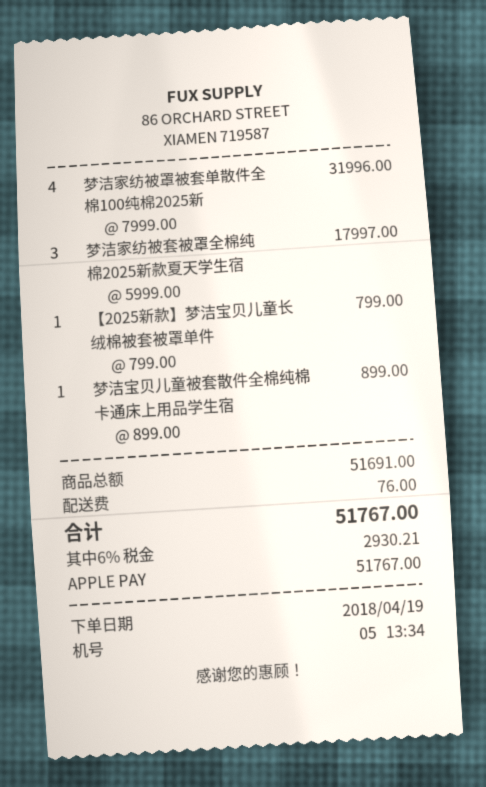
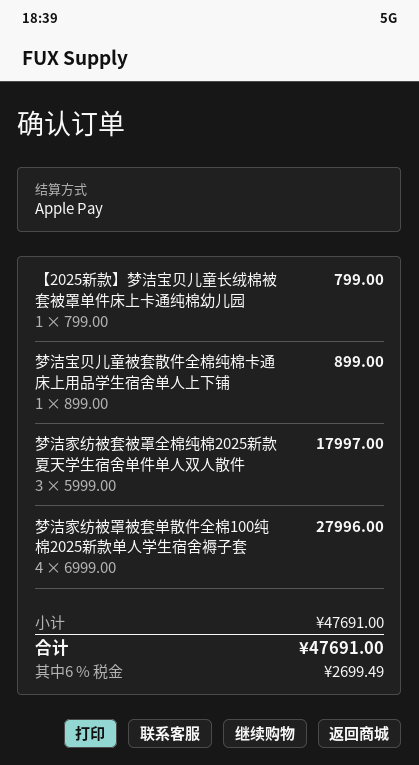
梦洁家纺被罩被套单散件全棉100纯棉2025新: 4 x 7999.00 = 31996.00 -> 4 x 6999.00 = 27996.00
subtotal: 51691.00 -> 47691.00
shipping: 76.00 -> none
tax: 6% = 2930.21 -> 6% = 2699.49
total: 51767.00 -> 47691.00

